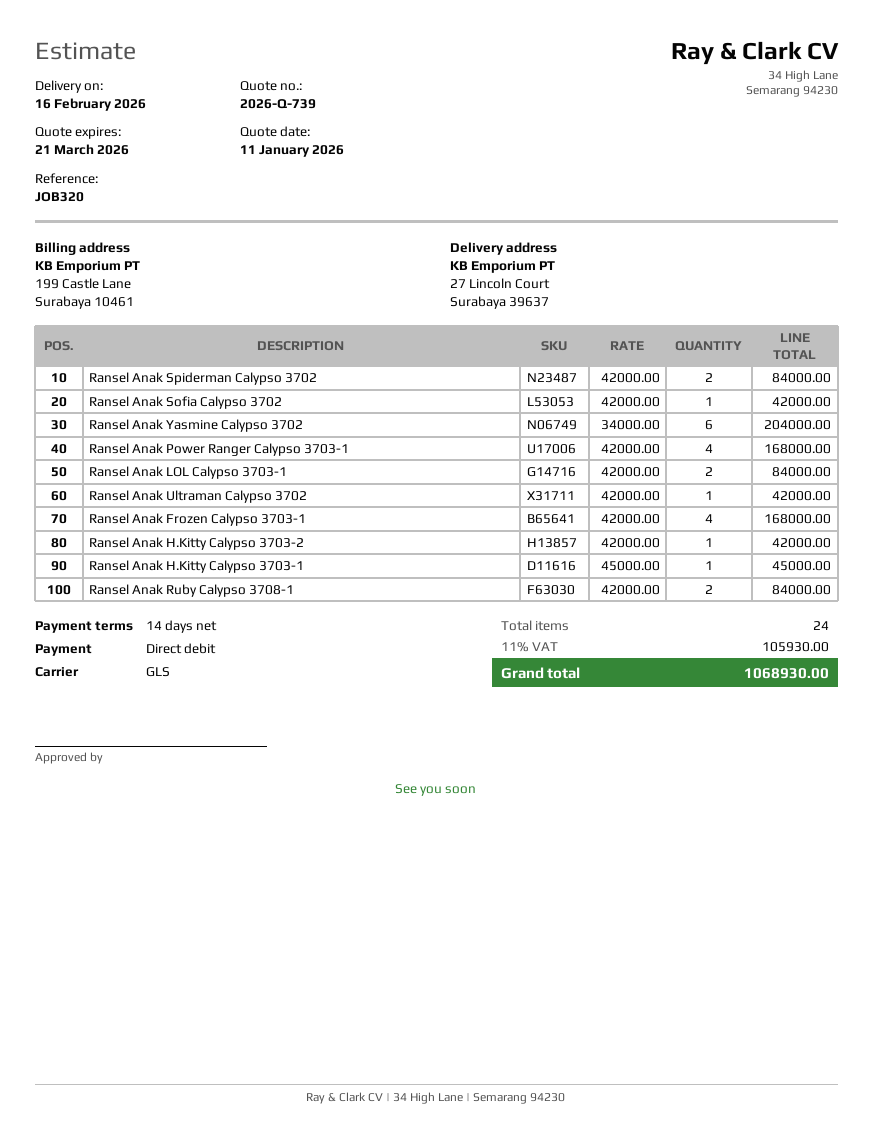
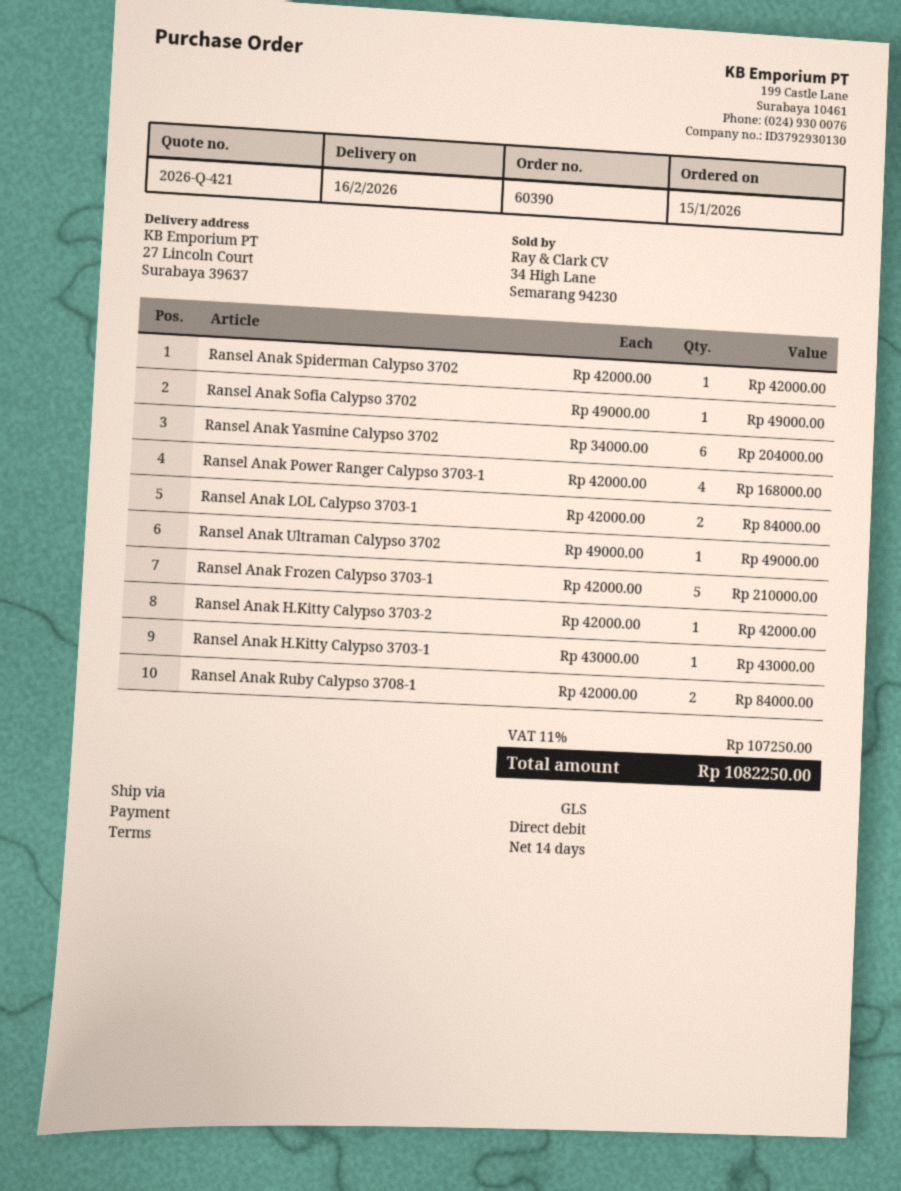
quote number: 2026-Q-739 -> 2026-Q-421
Ransel Anak Spiderman Calypso 3702: 2 x 42000.00 = 84000.00 -> 1 x 42000.00 = 42000.00
Ransel Anak Sofia Calypso 3702: 1 x 42000.00 = 42000.00 -> 1 x 49000.00 = 49000.00
Ransel Anak Ultraman Calypso 3702: 1 x 42000.00 = 42000.00 -> 1 x 49000.00 = 49000.00
Ransel Anak Frozen Calypso 3703-1: 4 x 42000.00 = 168000.00 -> 5 x 42000.00 = 210000.00
Ransel Anak H.Kitty Calypso 3703-1: 1 x 45000.00 = 45000.00 -> 1 x 43000.00 = 43000.00
tax: 11% = 105930.00 -> 11% = 107250.00
total: 1068930.00 -> 1082250.00

